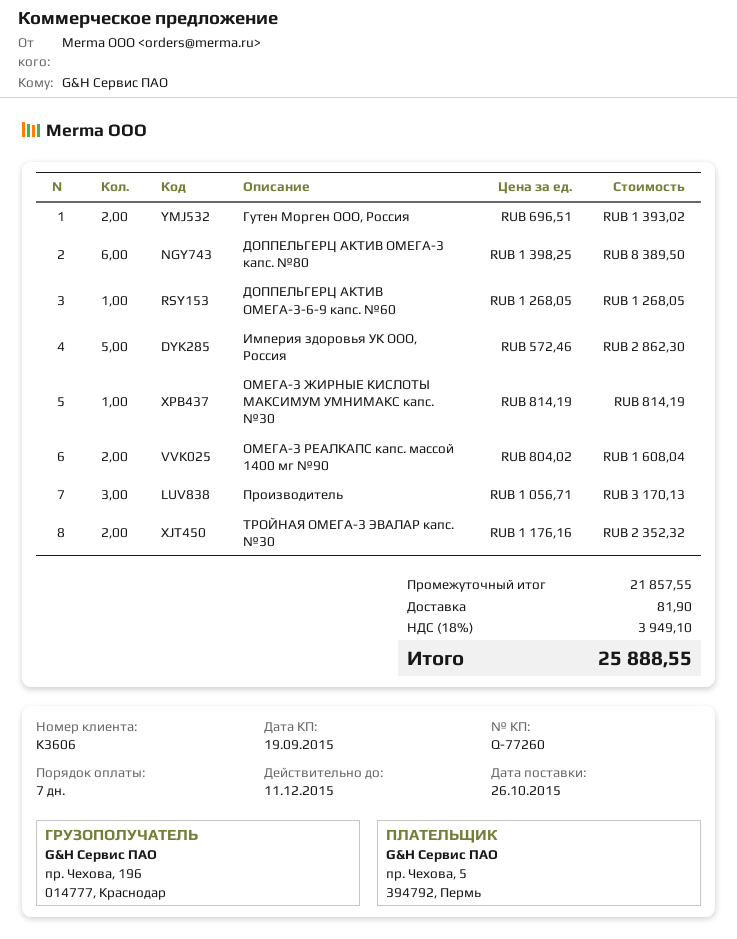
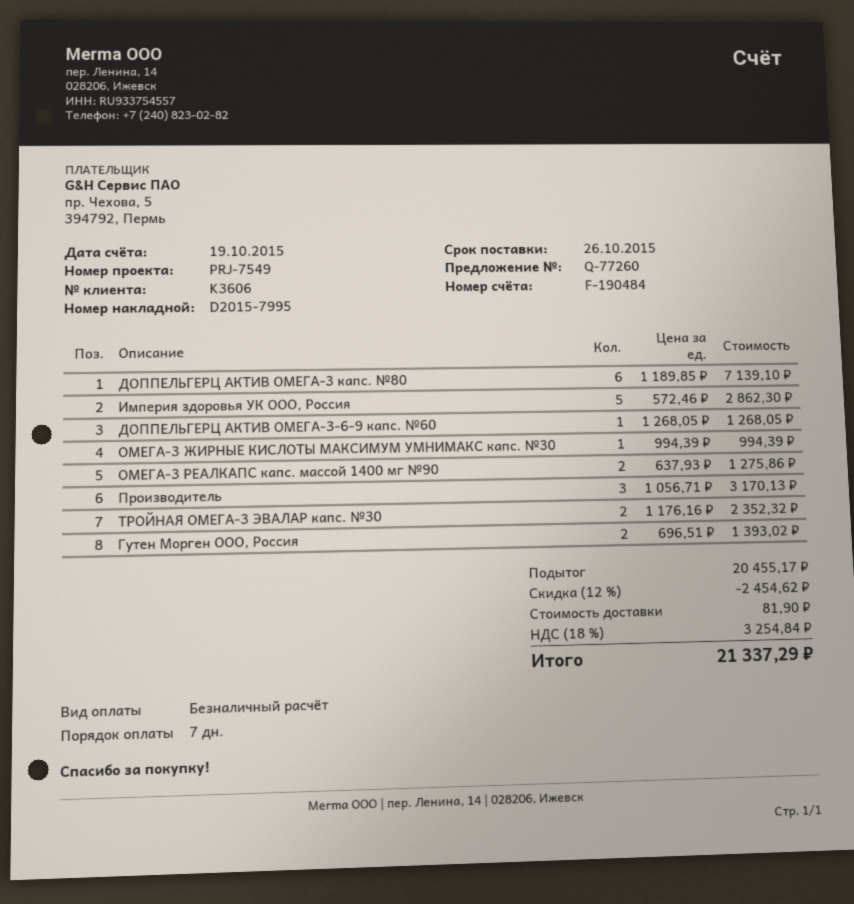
ДОППЕЛЬГЕРЦ АКТИВ ОМЕГА-3 капс. №80: 6 x 1398.25 = 8389.50 -> 6 x 1189.85 = 7139.10
ОМЕГА-3 ЖИРНЫЕ КИСЛОТЫ МАКСИМУМ УМНИМАКС капс. №30: 1 x 814.19 = 814.19 -> 1 x 994.39 = 994.39
ОМЕГА-3 РЕАЛКАПС капс. массой 1400 мг №90: 2 x 804.02 = 1608.04 -> 2 x 637.93 = 1275.86
subtotal: 21857.55 -> 20455.17
discount: none -> 12% = 2454.62
tax: 18% = 3949.10 -> 18% = 3254.84
total: 25888.55 -> 21337.29

